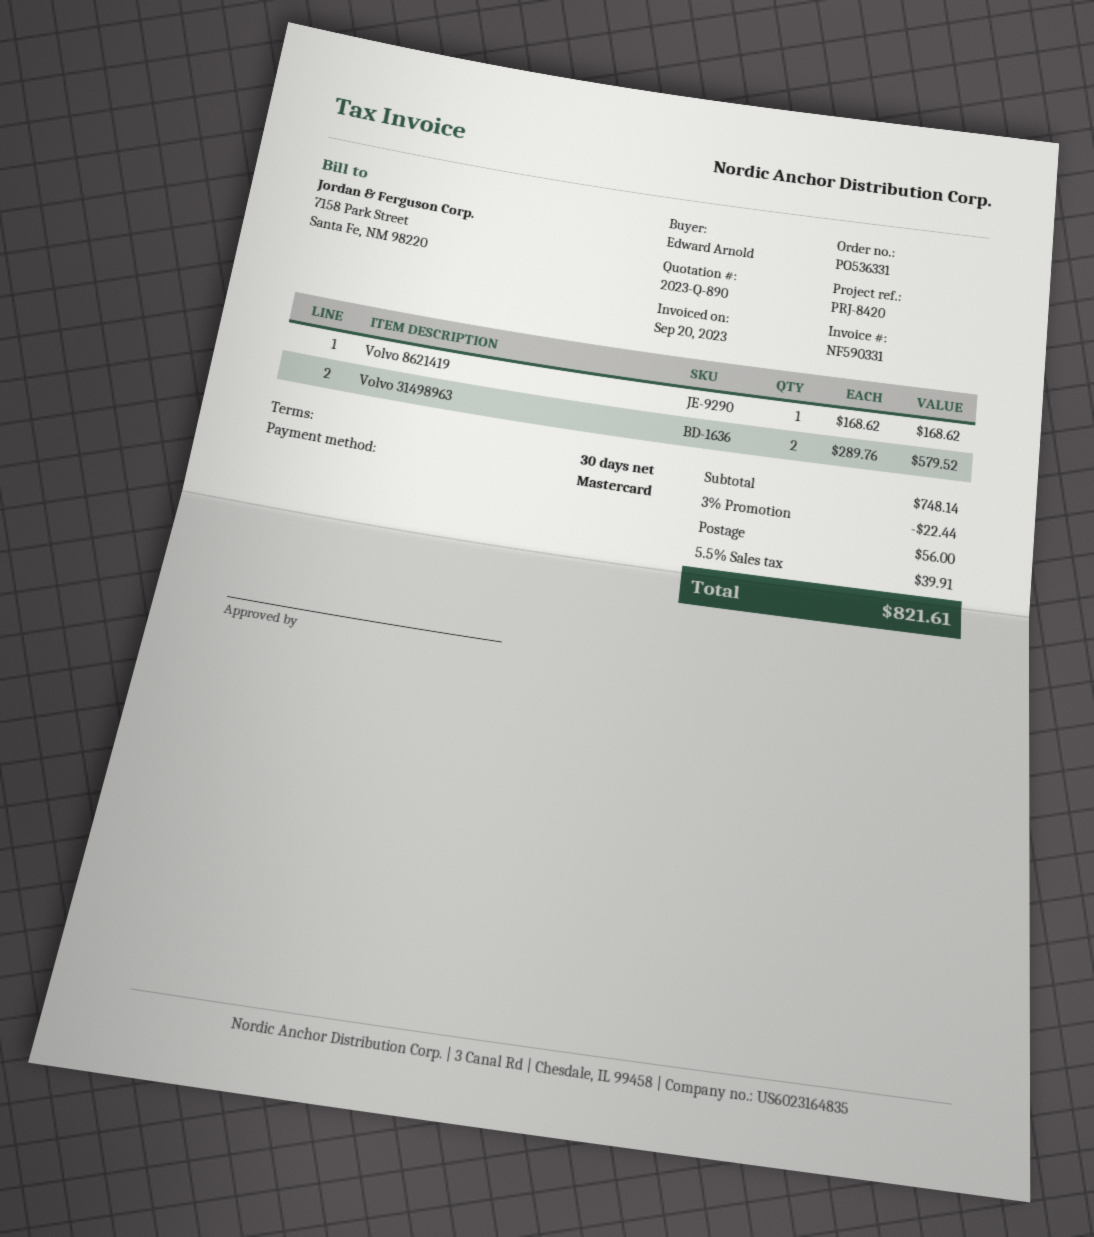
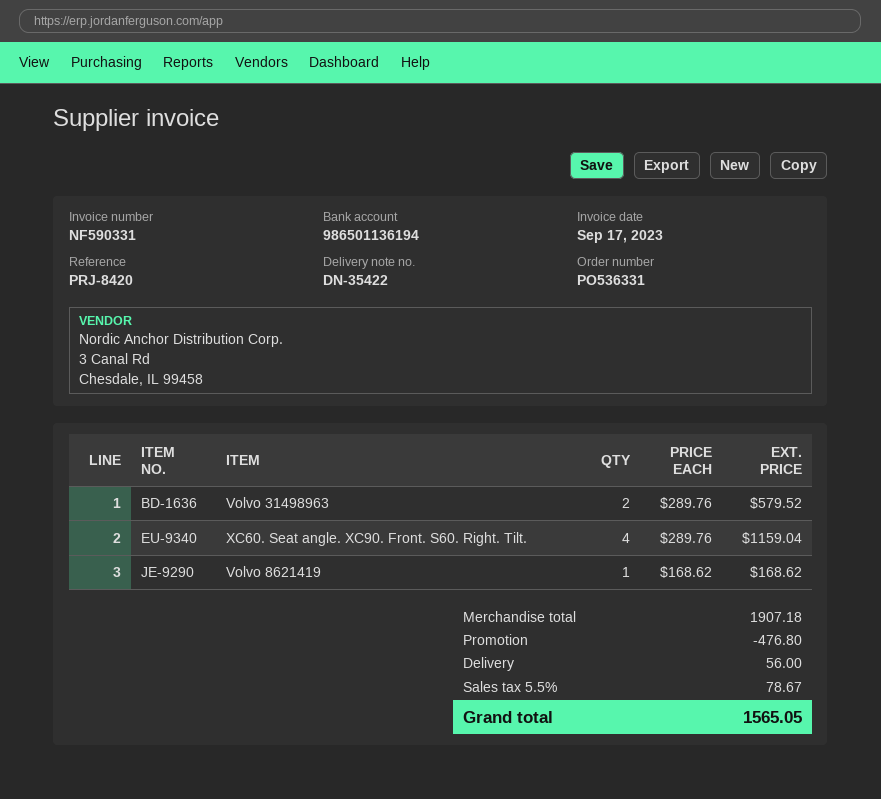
invoice date: 2023-09-20 -> 2023-09-17
XC60. Seat angle. XC90. Front. S60. Right. Tilt.: none -> 4 x 289.76 = 1159.04
subtotal: 748.14 -> 1907.18
discount: 22.44 -> 476.80
tax: 5.5% = 39.91 -> 5.5% = 78.67
total: 821.61 -> 1565.05

